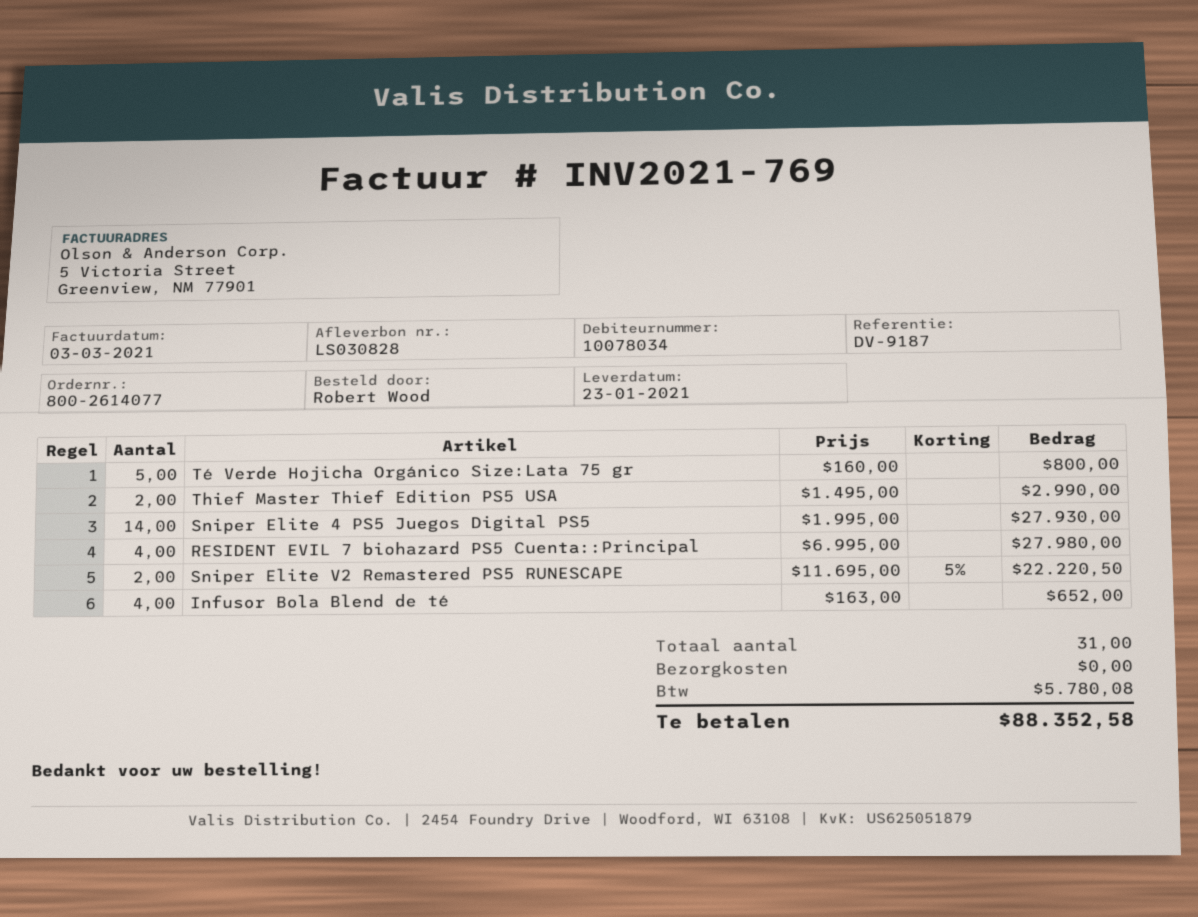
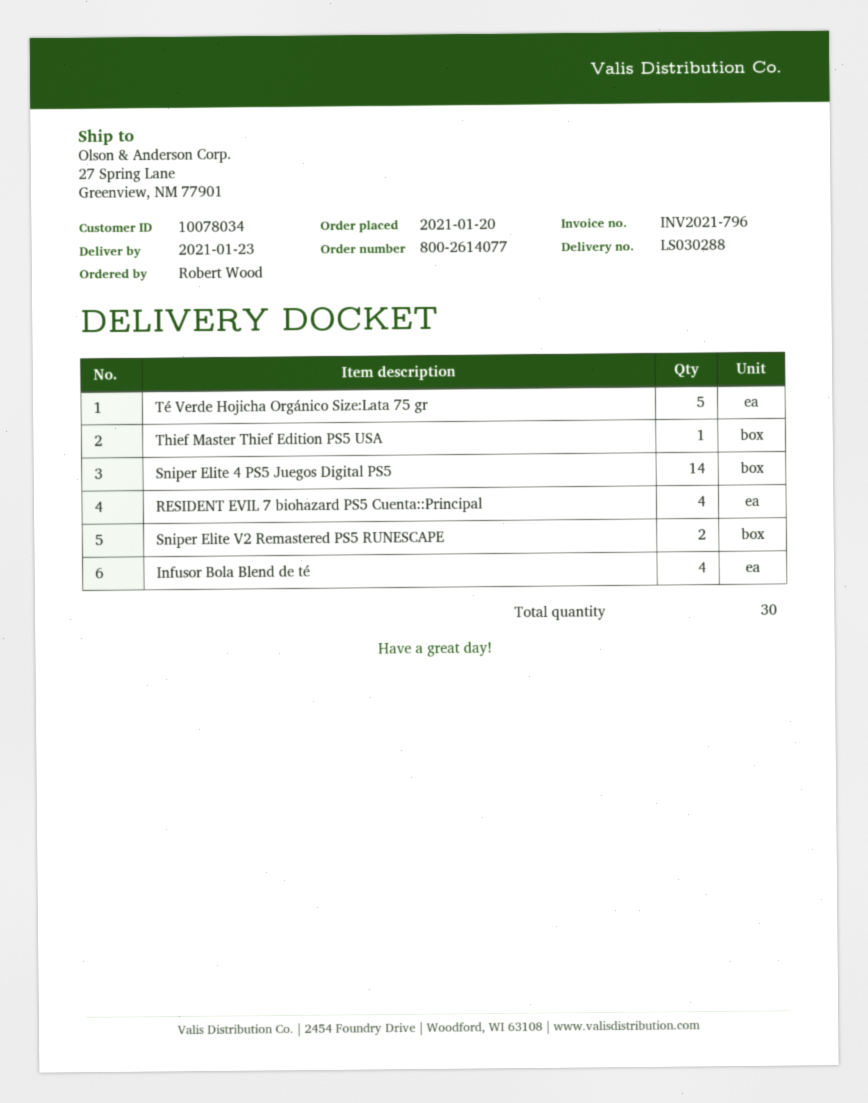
delivery note number: LS030828 -> LS030288
invoice number: INV2021-769 -> INV2021-796
Thief Master Thief Edition PS5 USA: 2 -> 1
total quantity: 31 -> 30

